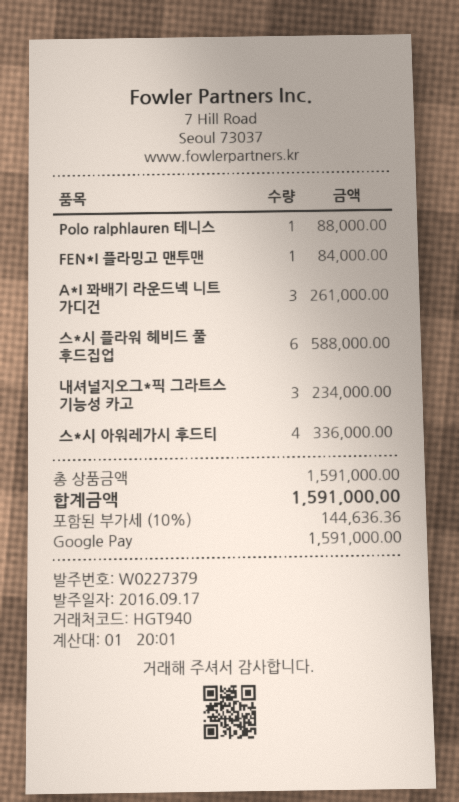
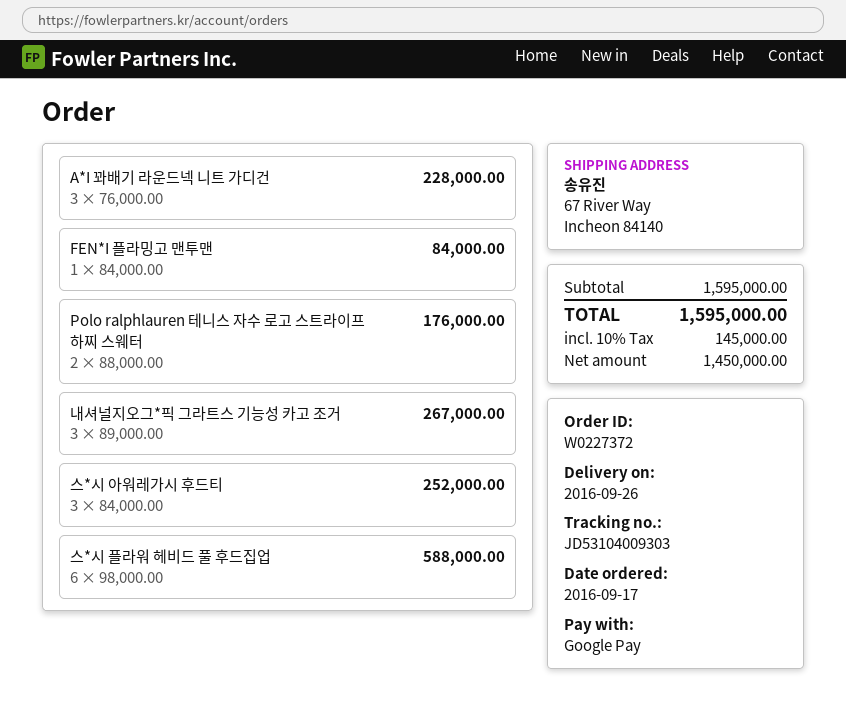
order number: W0227379 -> W0227372
Polo ralphlauren 테니스: 1 for 88000.00 -> 2 for 176000.00
A*I 꽈배기 라운드넥 니트 가디건: 3 for 261000.00 -> 3 for 228000.00
내셔널지오그*픽 그라트스 기능성 카고: 3 for 234000.00 -> 3 for 267000.00
스*시 아워레가시 후드티: 4 for 336000.00 -> 3 for 252000.00
subtotal: 1591000.00 -> 1595000.00
tax: 10% = 144636.36 -> 10% = 145000.00
total: 1591000.00 -> 1595000.00

